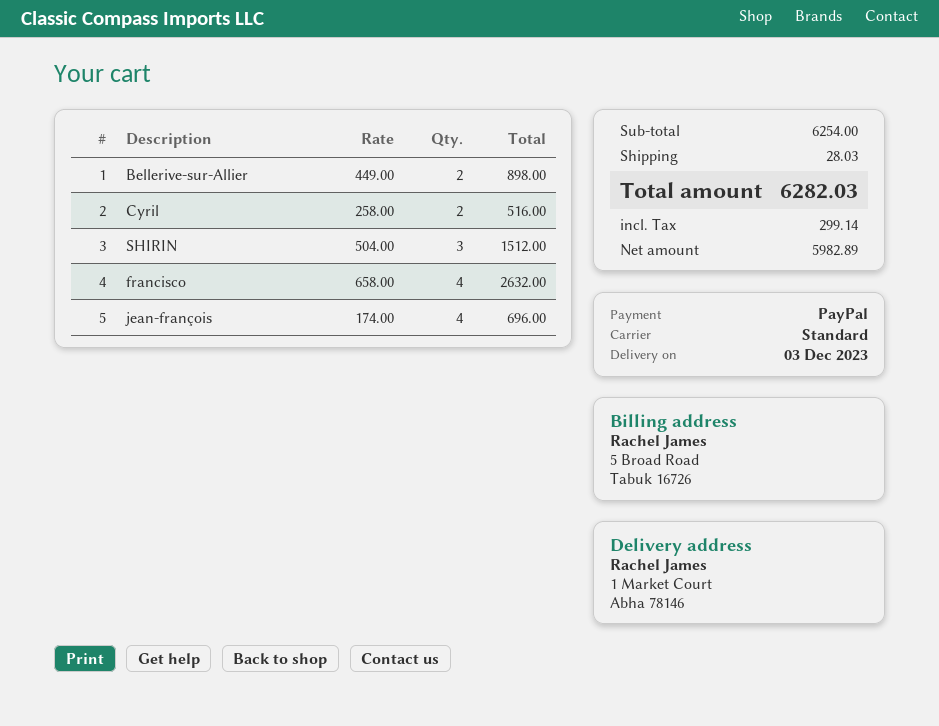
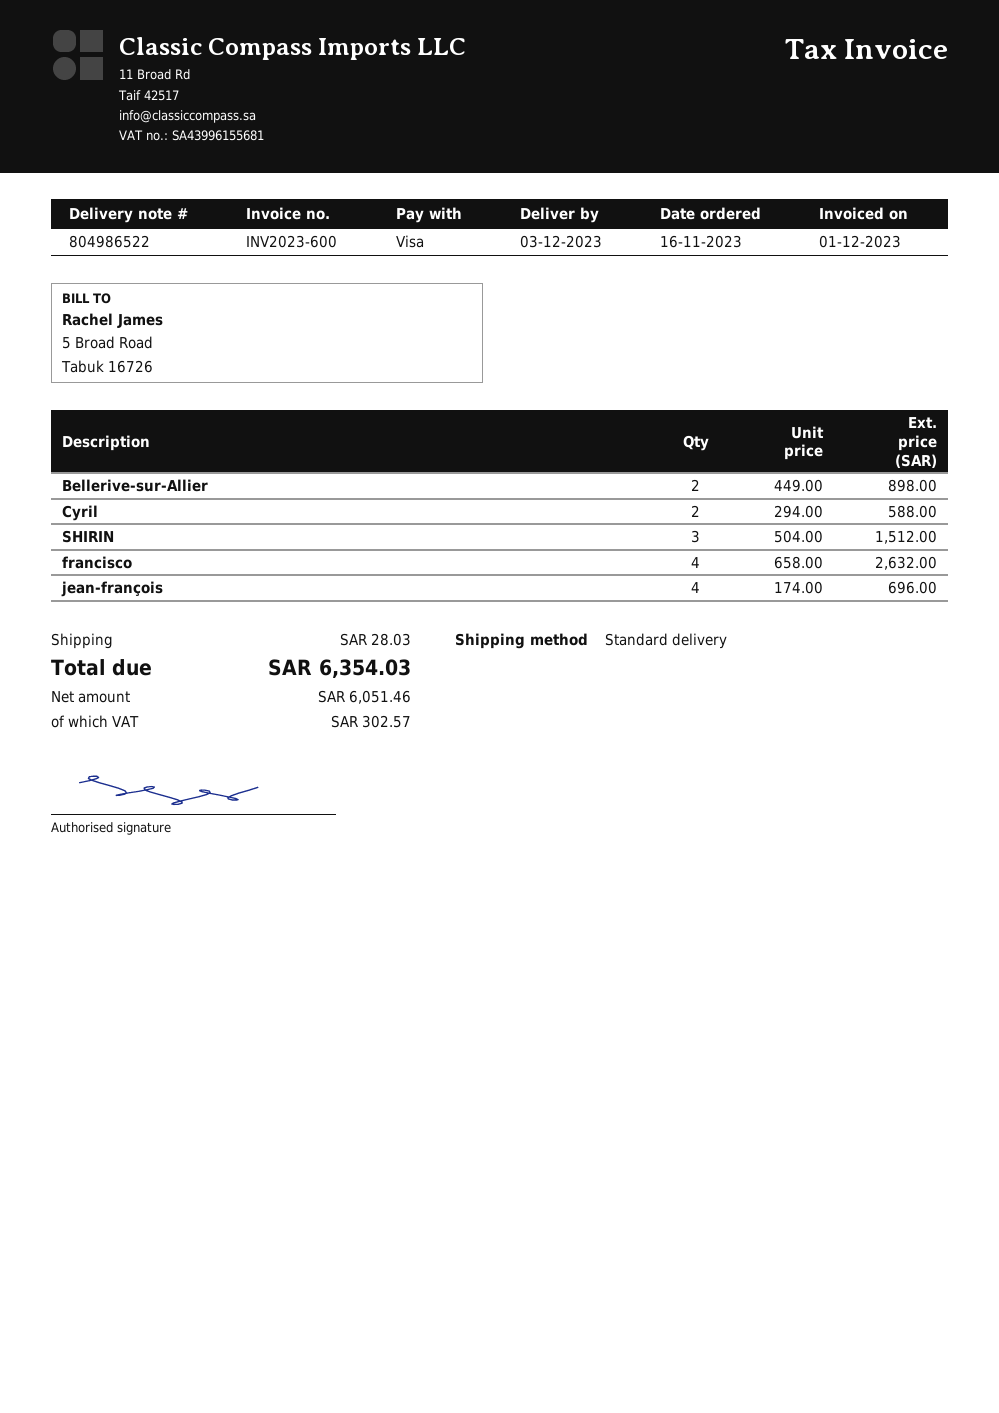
payment method: PayPal -> Visa
Cyril: 2 x 258.00 = 516.00 -> 2 x 294.00 = 588.00
net: 5982.89 -> 6051.46
tax: 299.14 -> 302.57
total: 6282.03 -> 6354.03

